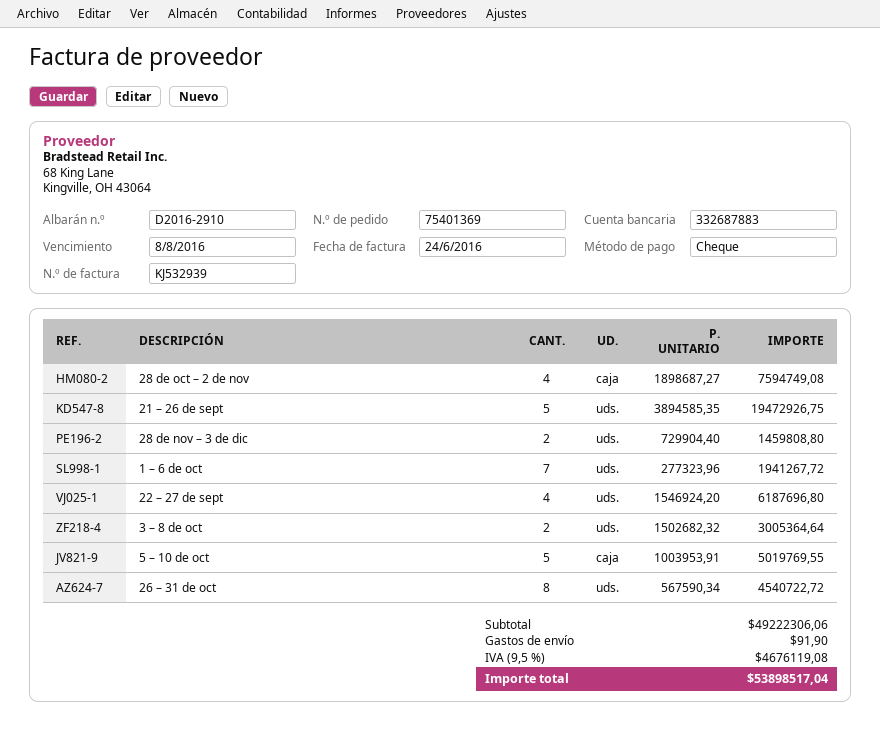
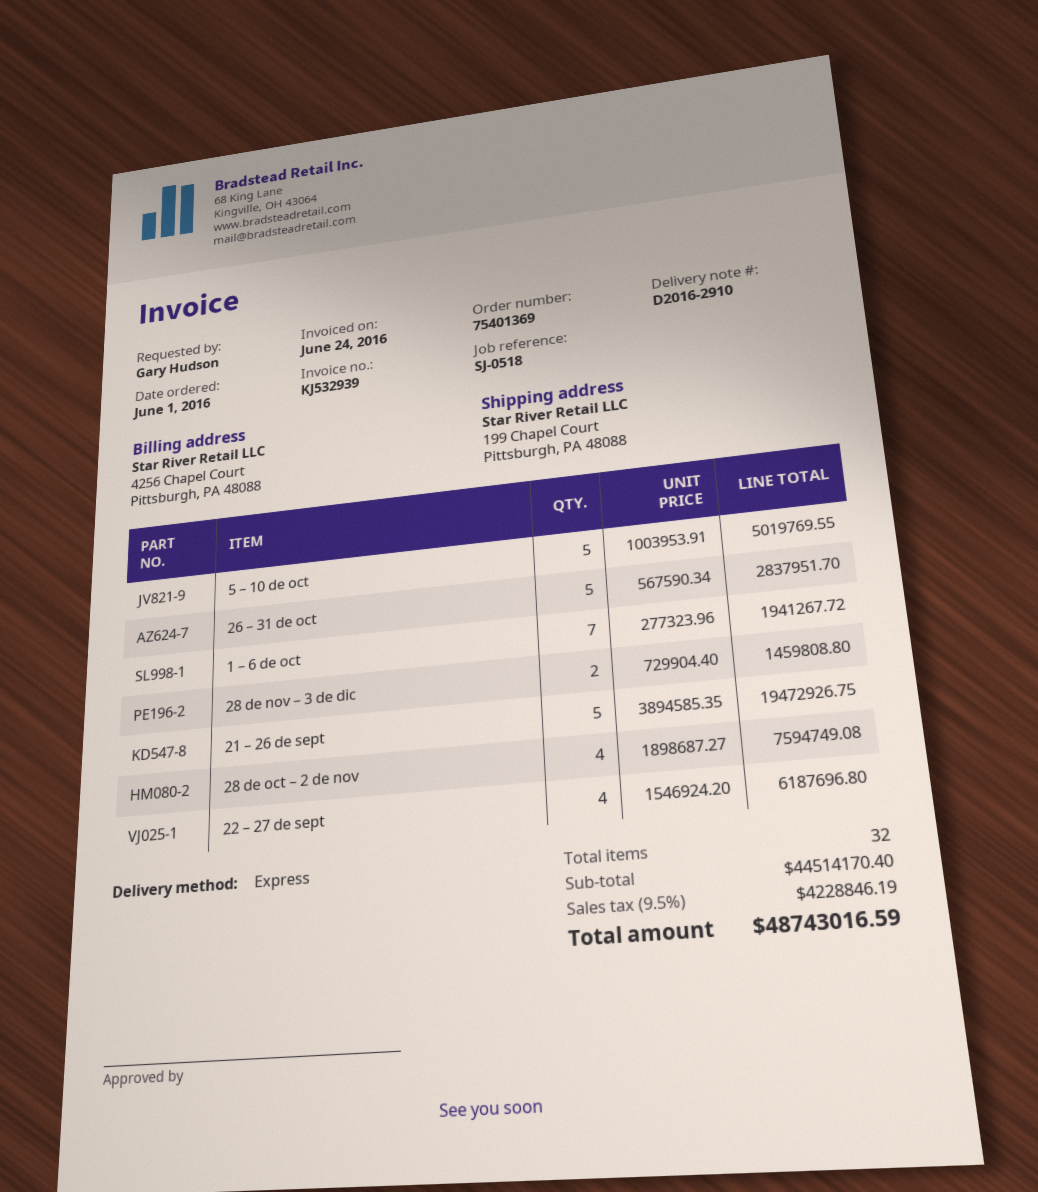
3 – 8 de oct: 2 x 1502682.32 = 3005364.64 -> none
26 – 31 de oct: 8 x 567590.34 = 4540722.72 -> 5 x 567590.34 = 2837951.70
subtotal: 49222306.06 -> 44514170.40
shipping: 91.90 -> none
tax: 9.5% = 4676119.08 -> 9.5% = 4228846.19
total: 53898517.04 -> 48743016.59

